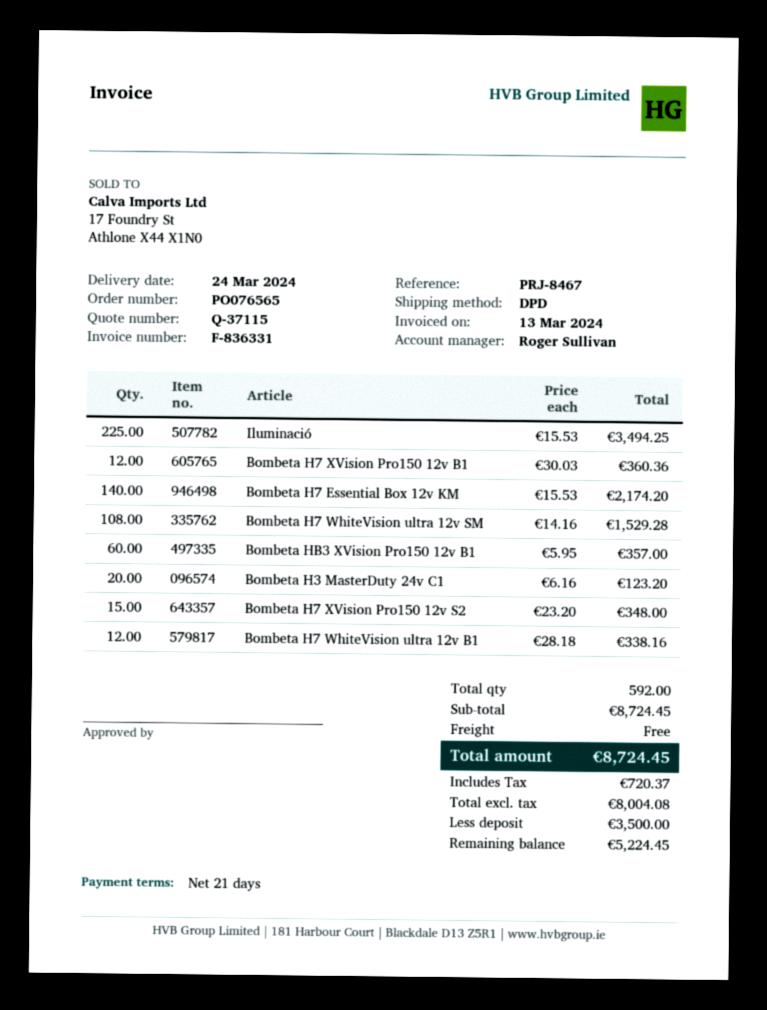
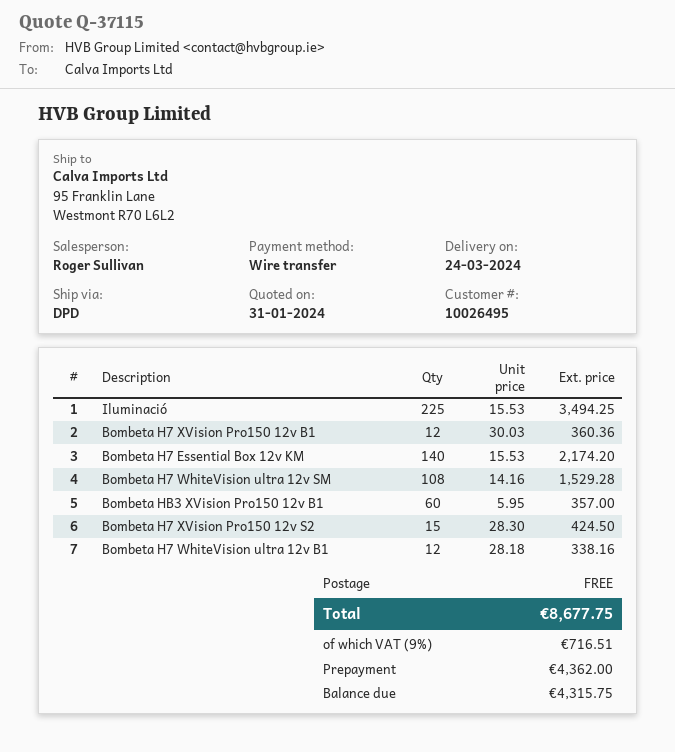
Bombeta H3 MasterDuty 24v C1: 20 x 6.16 = 123.20 -> none
Bombeta H7 XVision Pro150 12v S2: 15 x 23.20 = 348.00 -> 15 x 28.30 = 424.50
tax: 720.37 -> 716.51
total: 8724.45 -> 8677.75
deposit: 3500.00 -> 4362.00
balance: 5224.45 -> 4315.75

